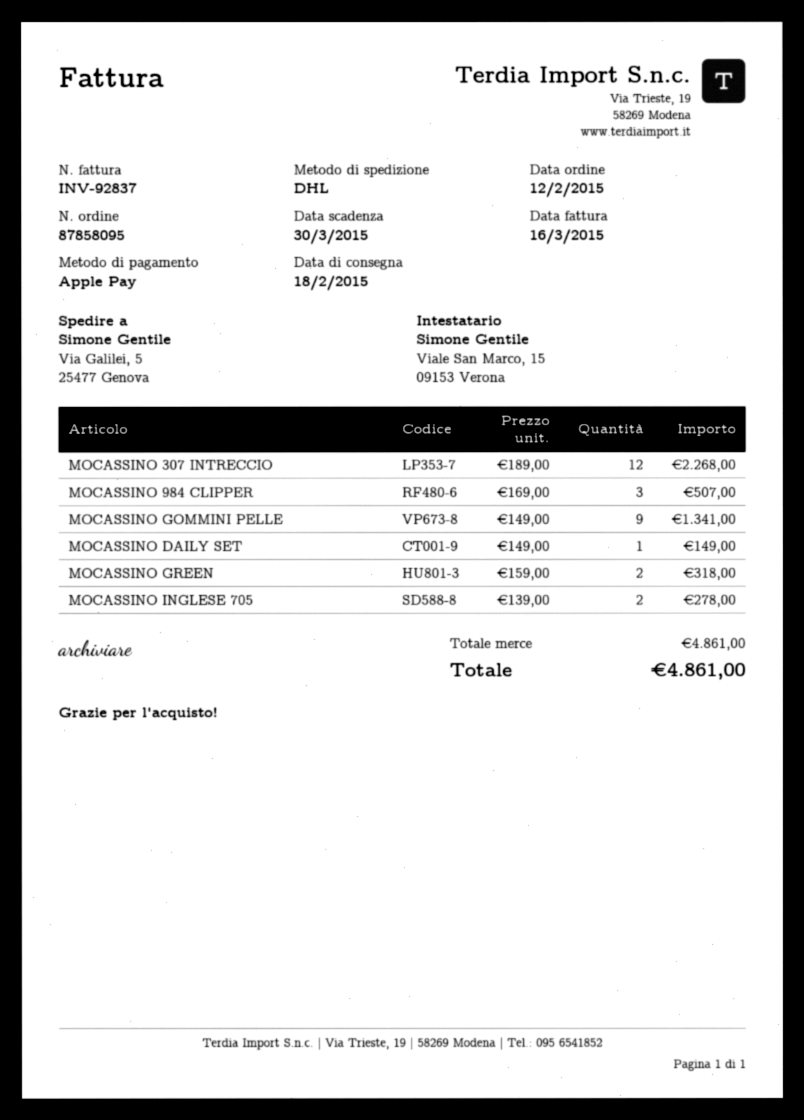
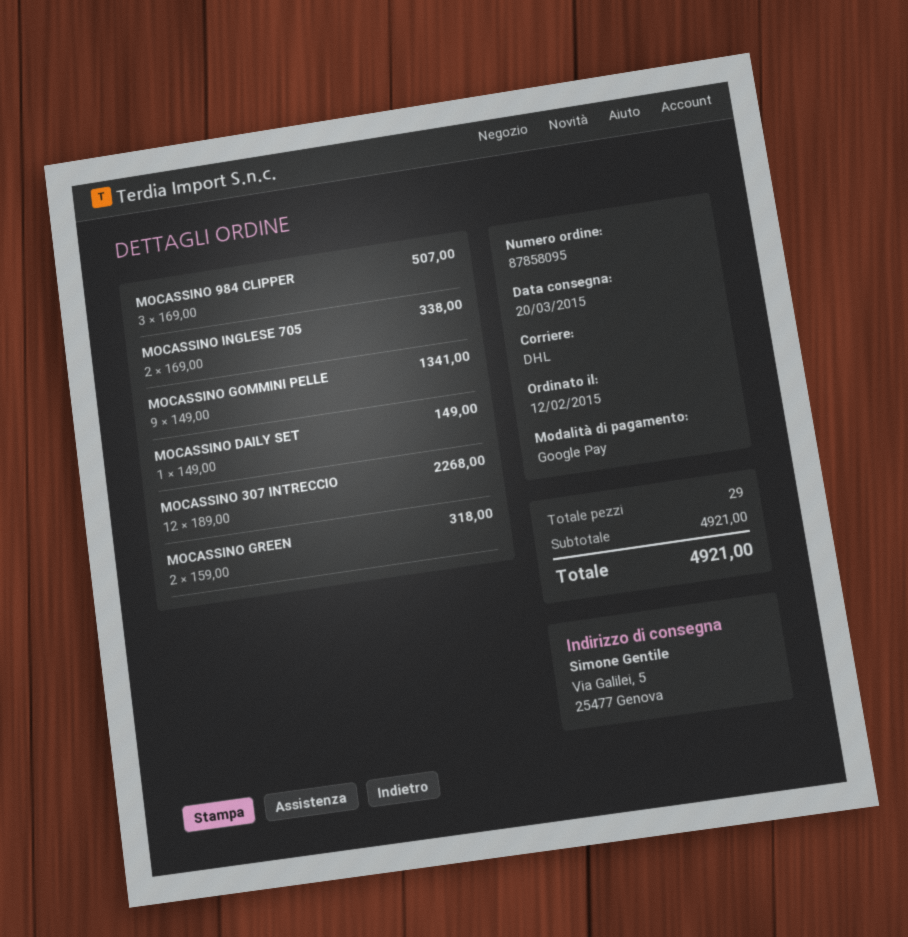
delivery date: 2015-02-18 -> 2015-03-20
payment method: Apple Pay -> Google Pay
MOCASSINO INGLESE 705: 2 x 139.00 = 278.00 -> 2 x 169.00 = 338.00
subtotal: 4861.00 -> 4921.00
total: 4861.00 -> 4921.00

